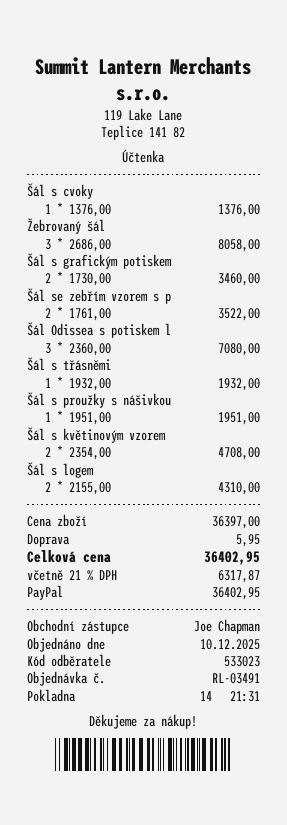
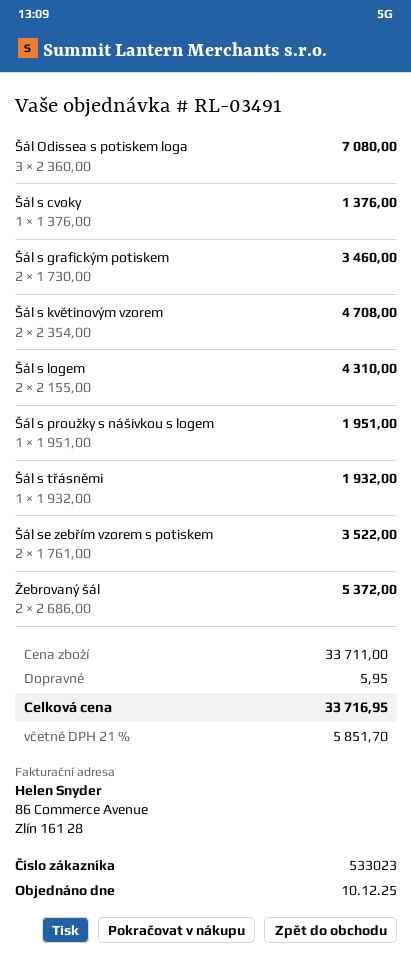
Žebrovaný šál: 3 x 2686.00 = 8058.00 -> 2 x 2686.00 = 5372.00
subtotal: 36397.00 -> 33711.00
tax: 21% = 6317.87 -> 21% = 5851.70
total: 36402.95 -> 33716.95

